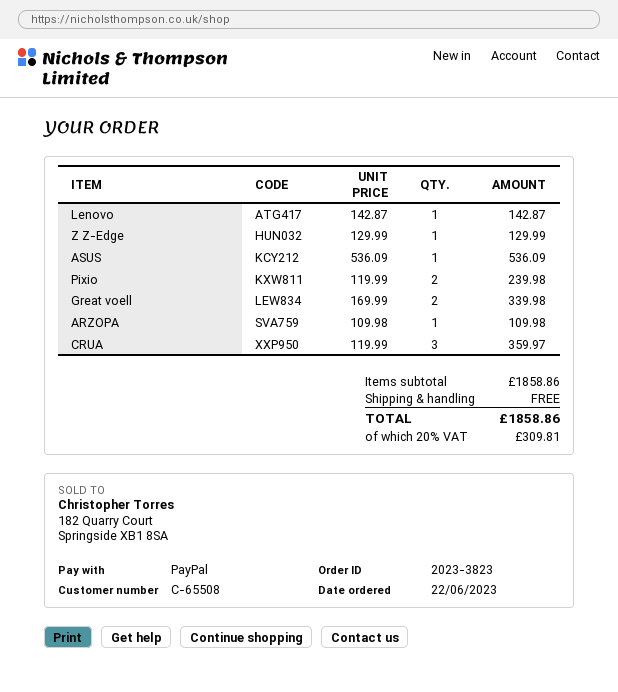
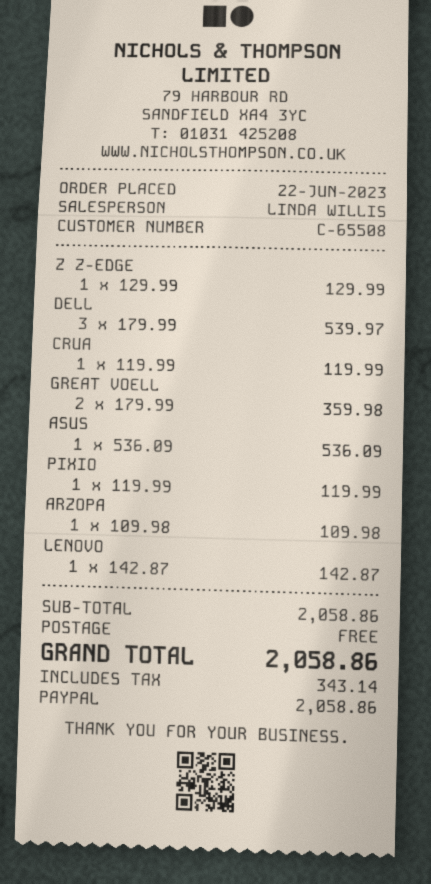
Pixio: 2 x 119.99 = 239.98 -> 1 x 119.99 = 119.99
Great voell: 2 x 169.99 = 339.98 -> 2 x 179.99 = 359.98
CRUA: 3 x 119.99 = 359.97 -> 1 x 119.99 = 119.99
DELL: none -> 3 x 179.99 = 539.97
subtotal: 1858.86 -> 2058.86
tax: 309.81 -> 343.14
total: 1858.86 -> 2058.86

